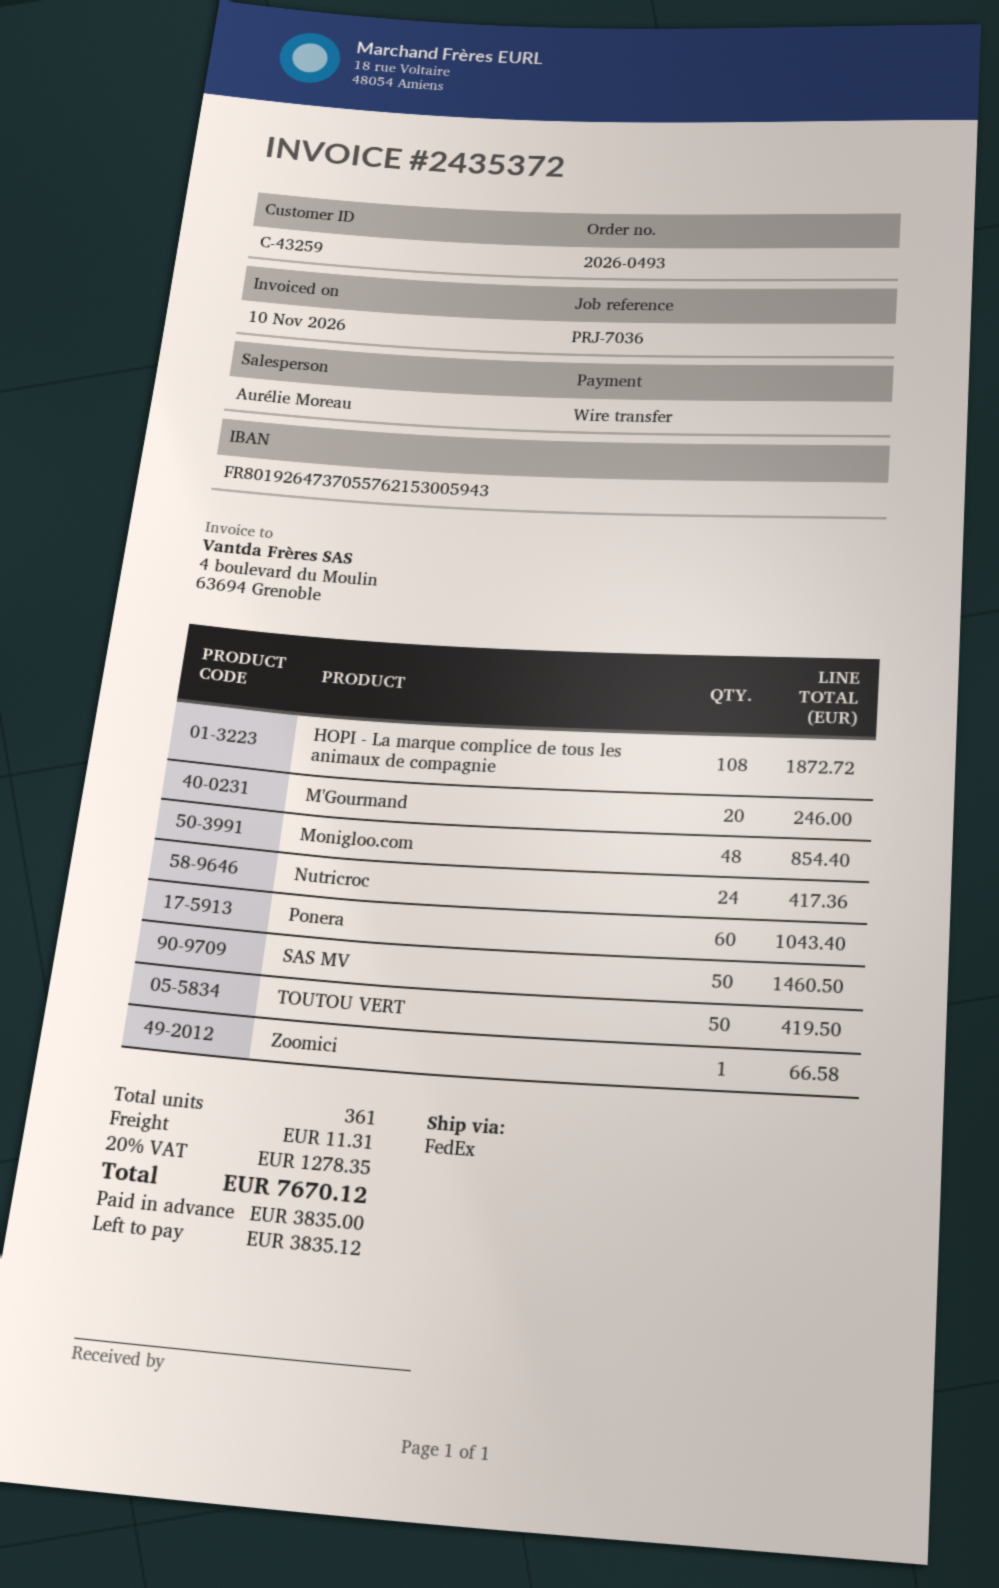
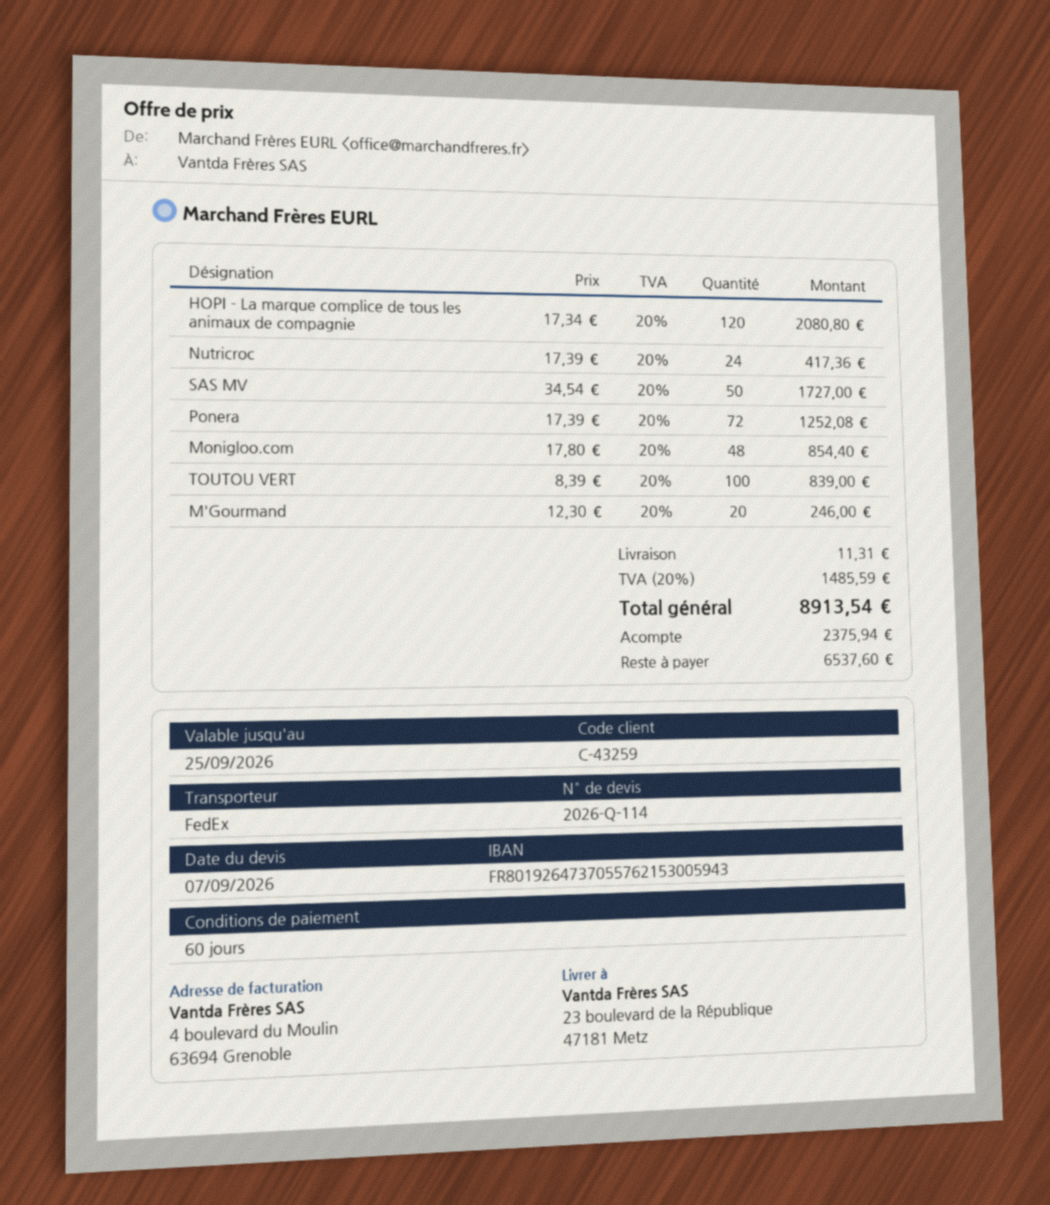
HOPI - La marque complice de tous les animaux de compagnie: 108 for 1872.72 -> 120 for 2080.80
Ponera: 60 for 1043.40 -> 72 for 1252.08
SAS MV: 50 for 1460.50 -> 50 for 1727.00
TOUTOU VERT: 50 for 419.50 -> 100 for 839.00
Zoomici: 1 for 66.58 -> none
tax: 20% = 1278.35 -> 20% = 1485.59
total: 7670.12 -> 8913.54
deposit: 3835.00 -> 2375.94
balance: 3835.12 -> 6537.60

